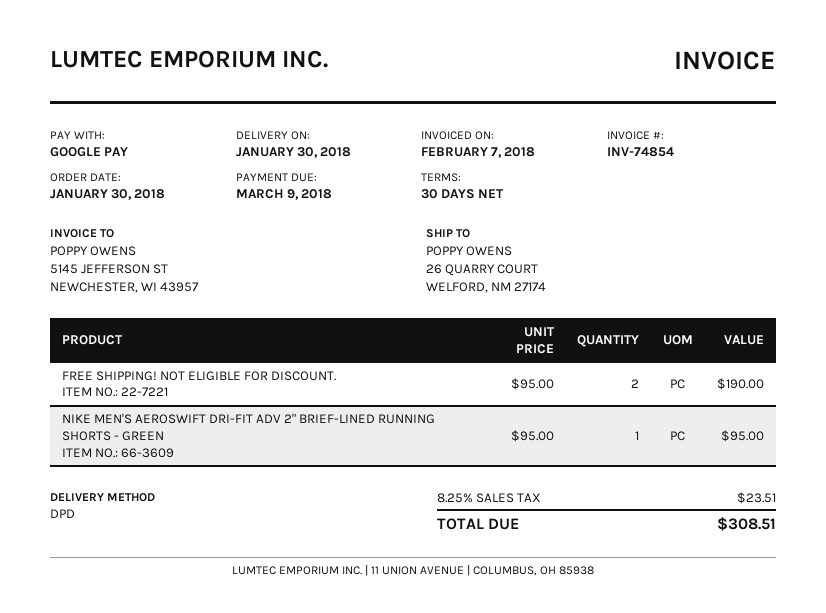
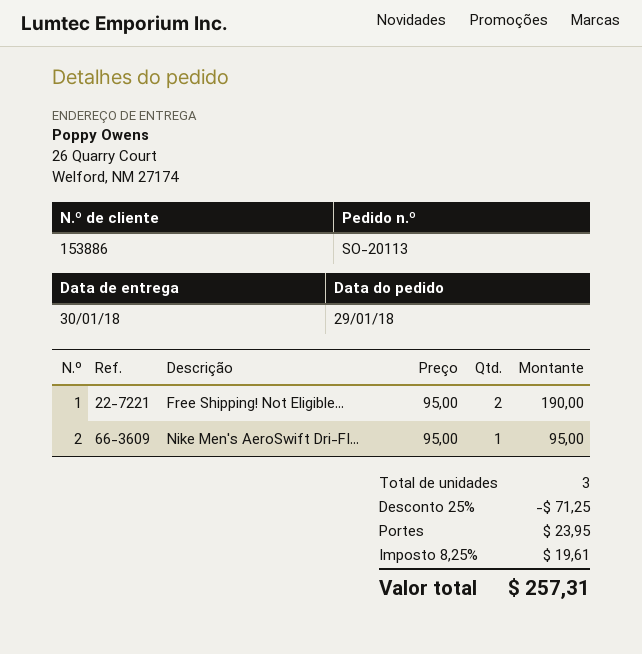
order date: 2018-01-30 -> 2018-01-29
discount: none -> 25% = 71.25
shipping: none -> 23.95
tax: 8.25% = 23.51 -> 8.25% = 19.61
total: 308.51 -> 257.31

